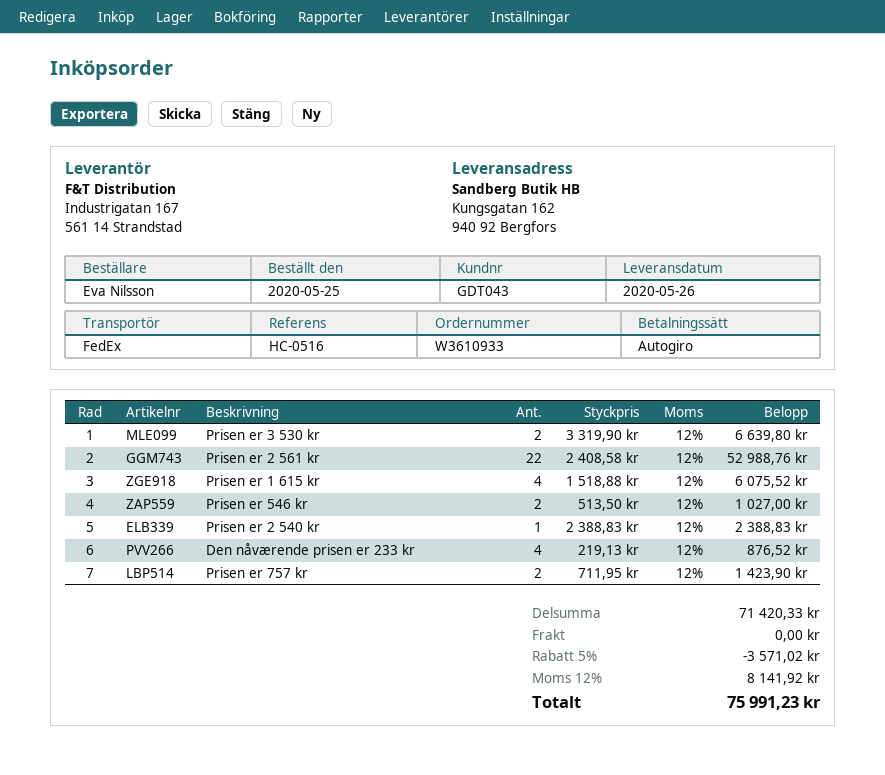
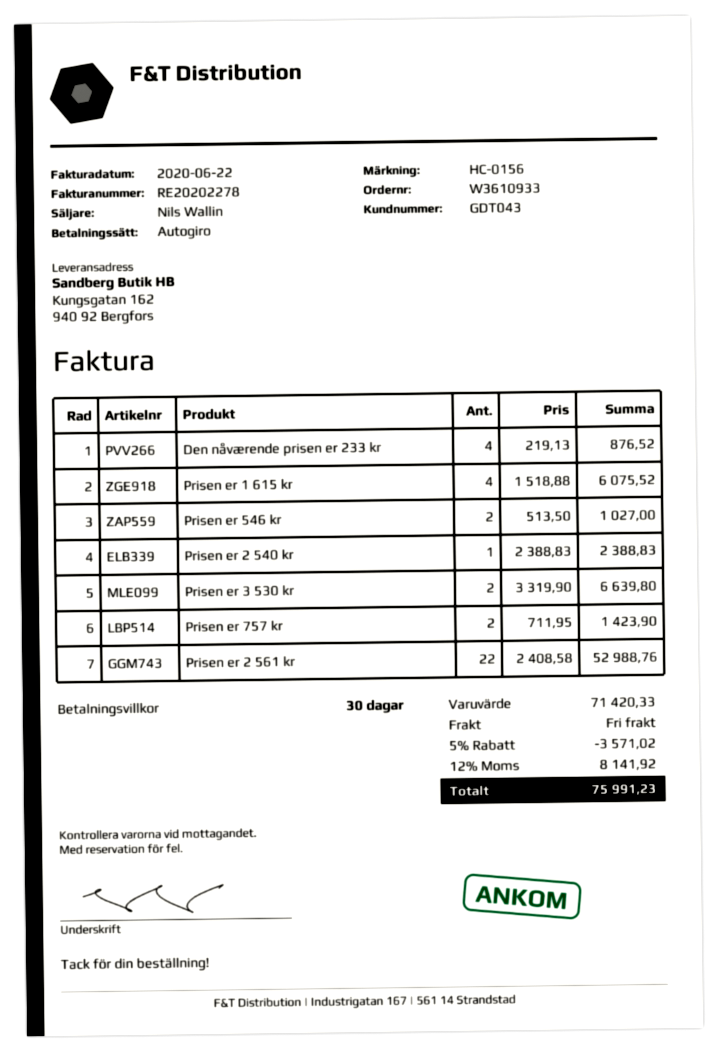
reference: HC-0516 -> HC-0156

